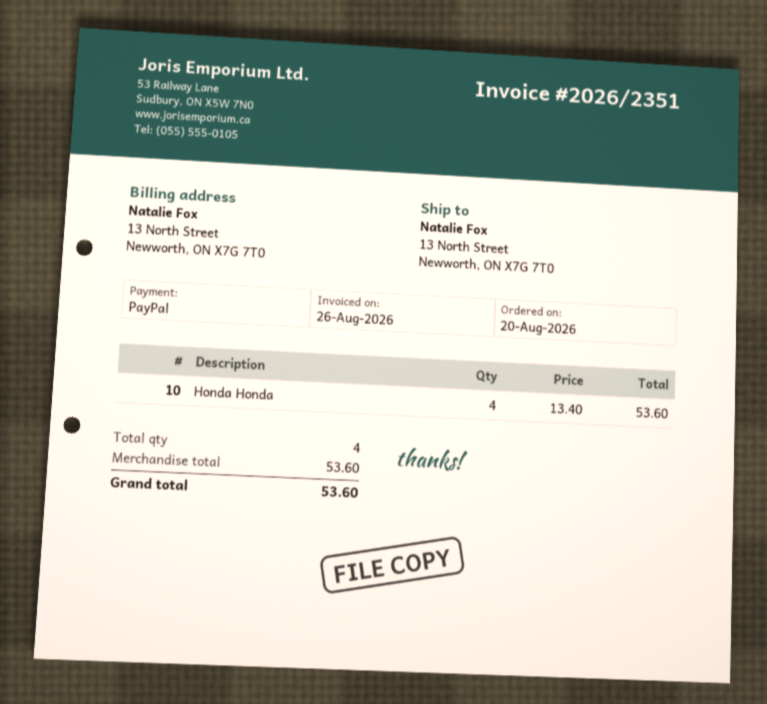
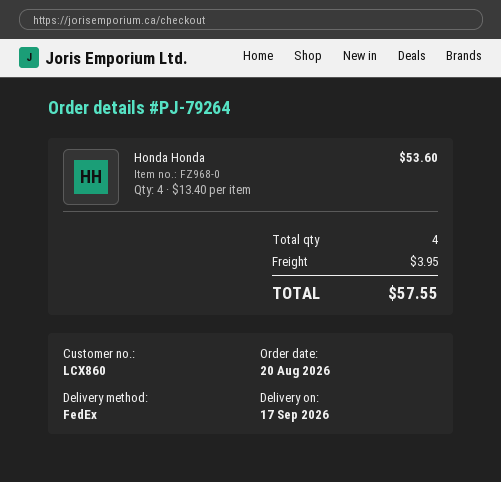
shipping: none -> 3.95
total: 53.60 -> 57.55

